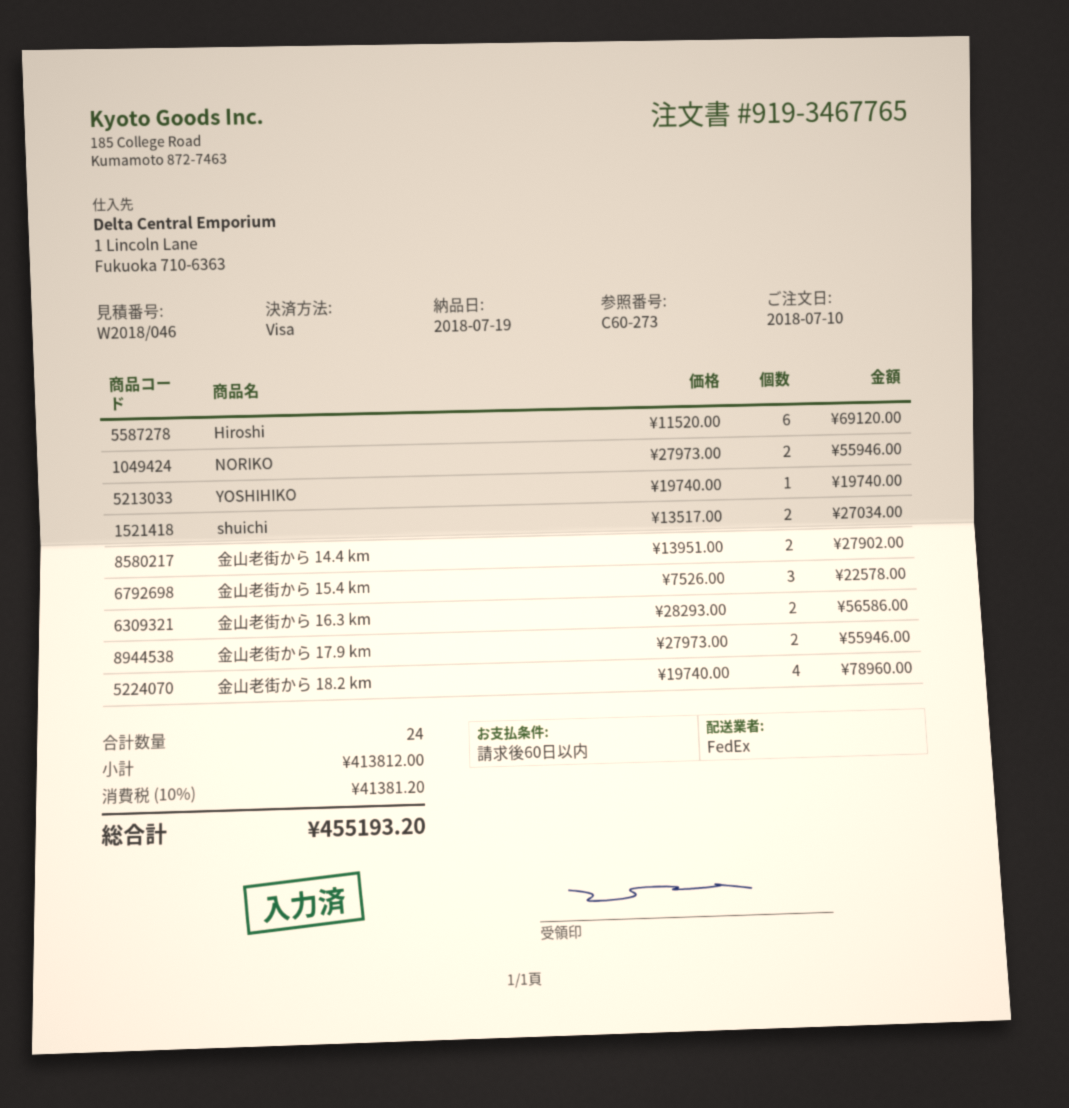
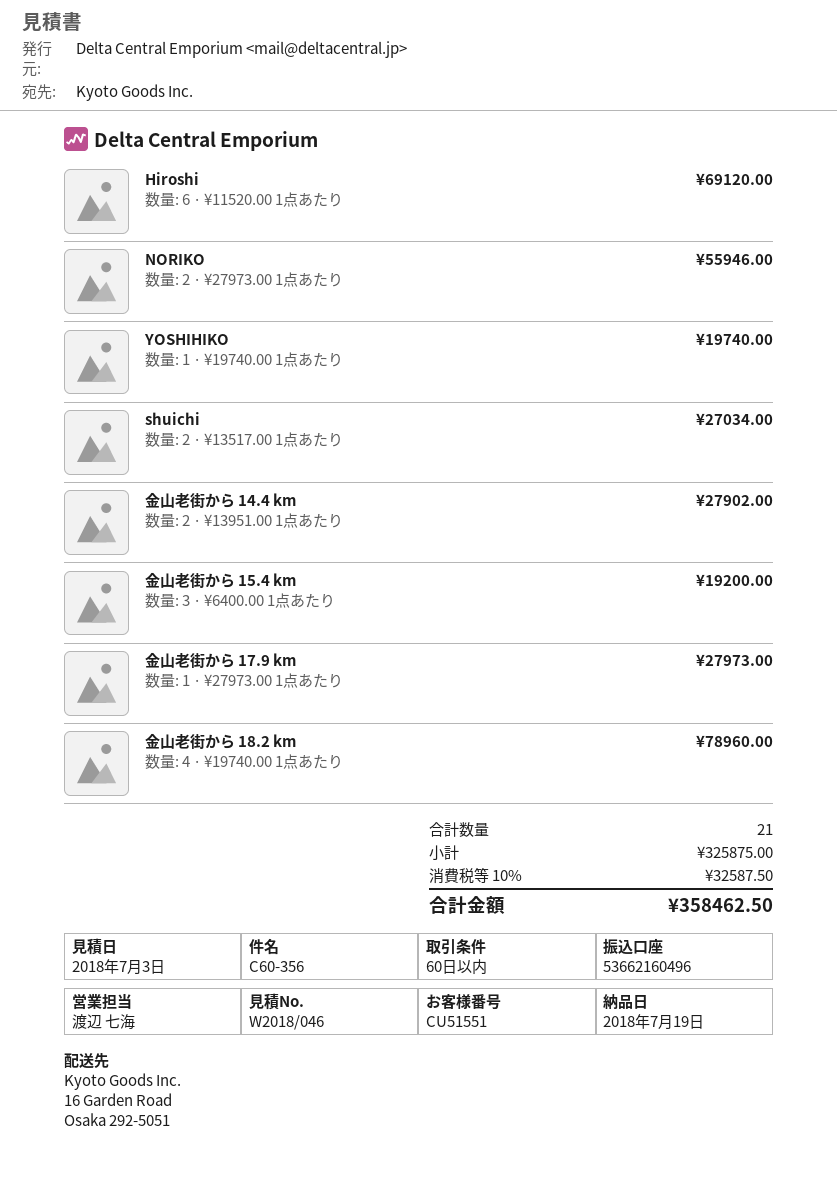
reference: C60-273 -> C60-356
金山老街から 15.4 km: 3 x 7526.00 = 22578.00 -> 3 x 6400.00 = 19200.00
金山老街から 16.3 km: 2 x 28293.00 = 56586.00 -> none
金山老街から 17.9 km: 2 x 27973.00 = 55946.00 -> 1 x 27973.00 = 27973.00
total quantity: 24 -> 21
subtotal: 413812.00 -> 325875.00
tax: 10% = 41381.20 -> 10% = 32587.50
total: 455193.20 -> 358462.50

